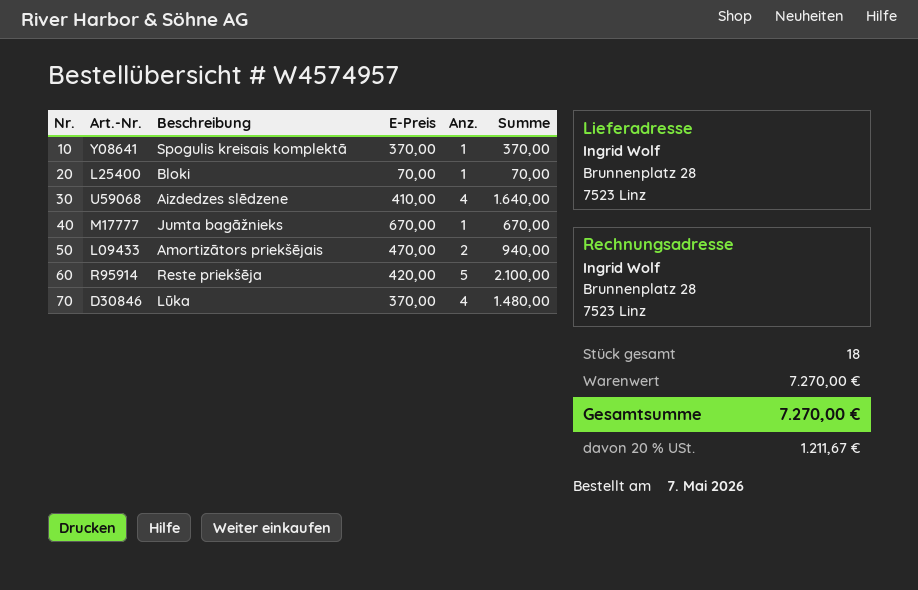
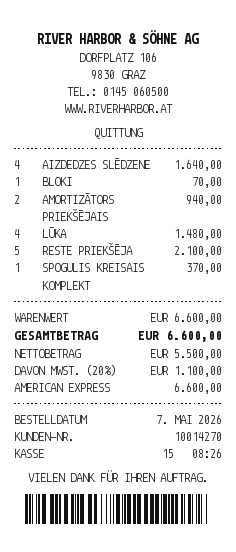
Jumta bagāžnieks: 1 for 670.00 -> none
subtotal: 7270.00 -> 6600.00
tax: 20% = 1211.67 -> 20% = 1100.00
total: 7270.00 -> 6600.00

